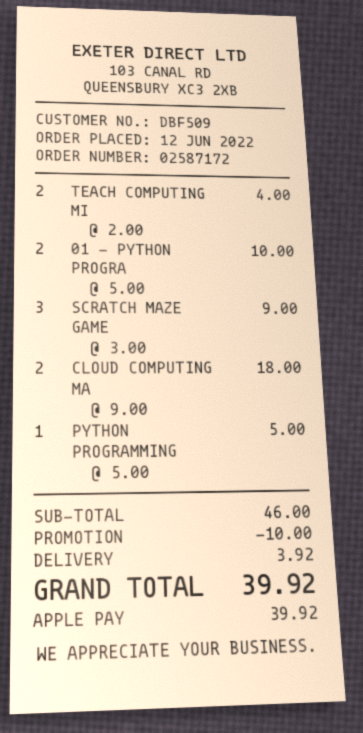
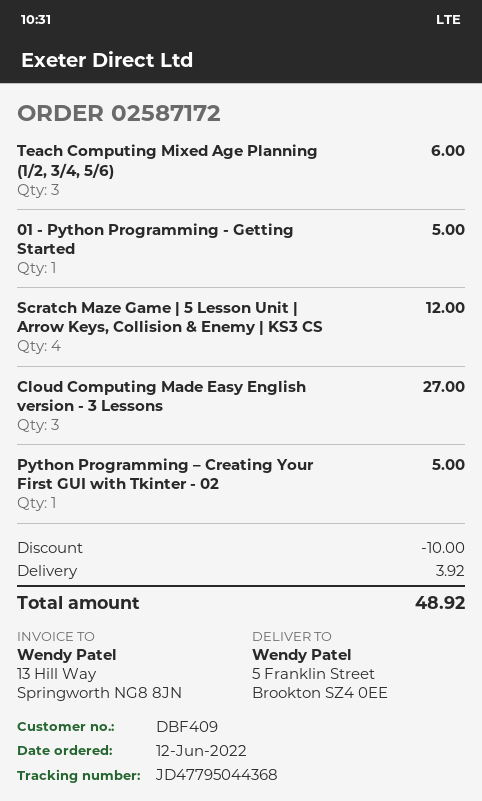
customer number: DBF509 -> DBF409
TEACH COMPUTING MI: 2 for 4.00 -> 3 for 6.00
01 - PYTHON PROGRA: 2 for 10.00 -> 1 for 5.00
SCRATCH MAZE GAME: 3 for 9.00 -> 4 for 12.00
CLOUD COMPUTING MA: 2 for 18.00 -> 3 for 27.00
total: 39.92 -> 48.92

